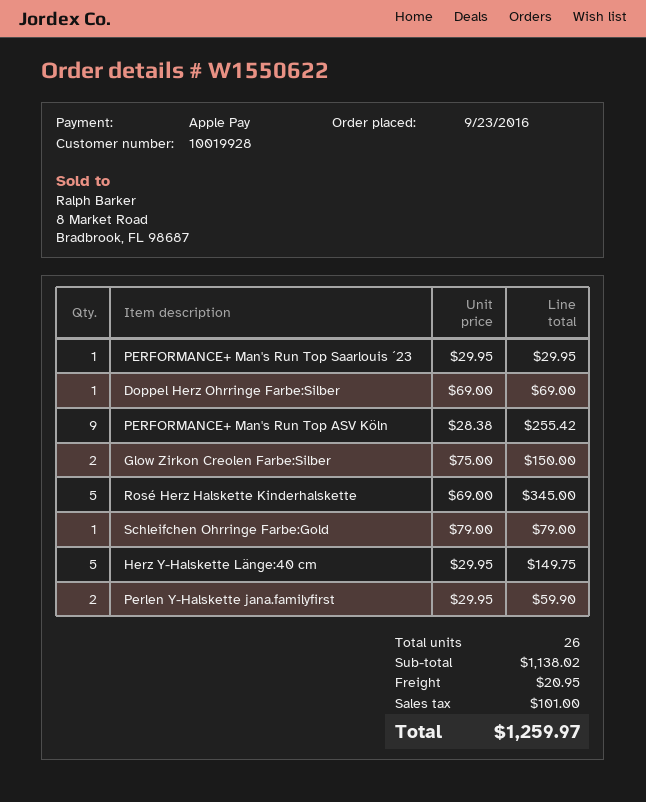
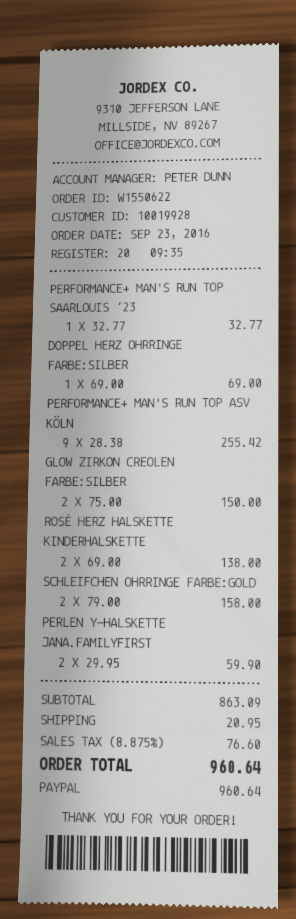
payment method: Apple Pay -> PayPal
PERFORMANCE+ Man's Run Top Saarlouis ´23: 1 x 29.95 = 29.95 -> 1 x 32.77 = 32.77
Rosé Herz Halskette Kinderhalskette: 5 x 69.00 = 345.00 -> 2 x 69.00 = 138.00
Schleifchen Ohrringe Farbe:Gold: 1 x 79.00 = 79.00 -> 2 x 79.00 = 158.00
Herz Y-Halskette Länge:40 cm: 5 x 29.95 = 149.75 -> none
subtotal: 1138.02 -> 863.09
tax: 101.00 -> 76.60
total: 1259.97 -> 960.64

